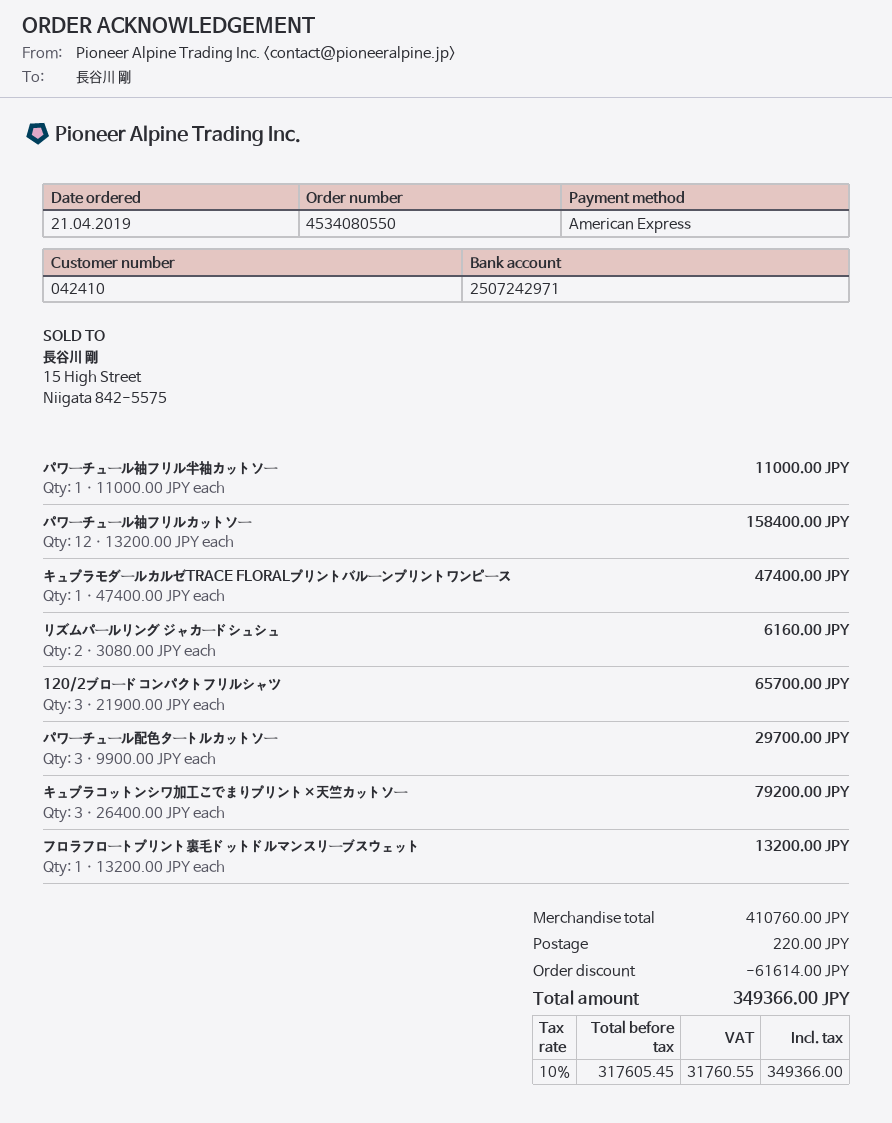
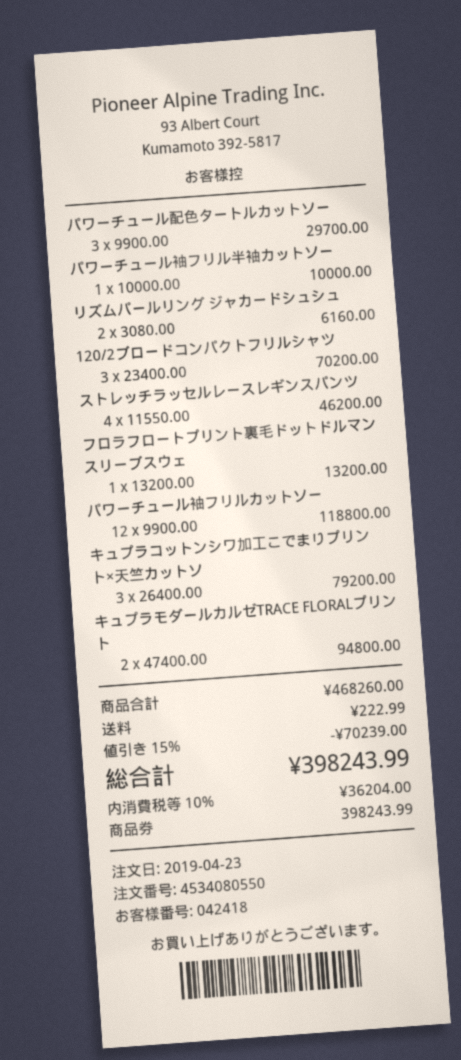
order date: 2019-04-21 -> 2019-04-23
customer number: 042410 -> 042418
payment method: American Express -> gift card
パワーチュール袖フリル半袖カットソー: 1 x 11000.00 = 11000.00 -> 1 x 10000.00 = 10000.00
パワーチュール袖フリルカットソー: 12 x 13200.00 = 158400.00 -> 12 x 9900.00 = 118800.00
キュプラモダールカルゼTRACE FLORALプリントバルーンプリントワンピース: 1 x 47400.00 = 47400.00 -> 2 x 47400.00 = 94800.00
120/2ブロードコンパクトフリルシャツ: 3 x 21900.00 = 65700.00 -> 3 x 23400.00 = 70200.00
ストレッチラッセルレースレギンスパンツ: none -> 4 x 11550.00 = 46200.00
subtotal: 410760.00 -> 468260.00
discount: 61614.00 -> 70239.00
shipping: 220.00 -> 222.99
tax: 10% = 31760.55 -> 10% = 36204.00
total: 349366.00 -> 398243.99

